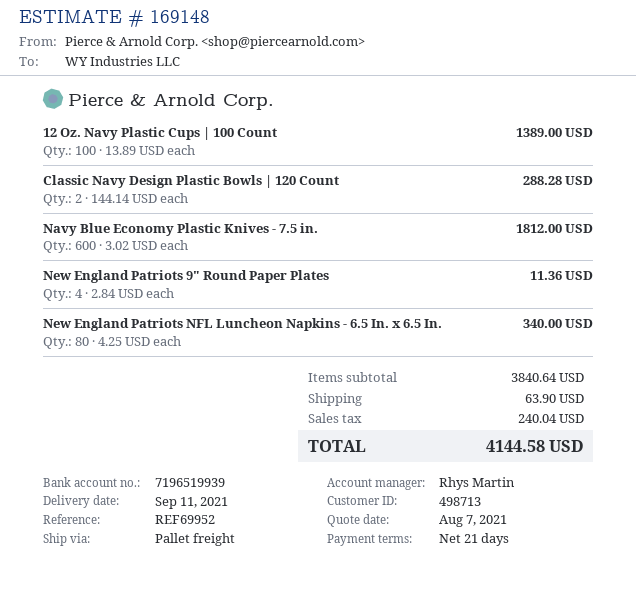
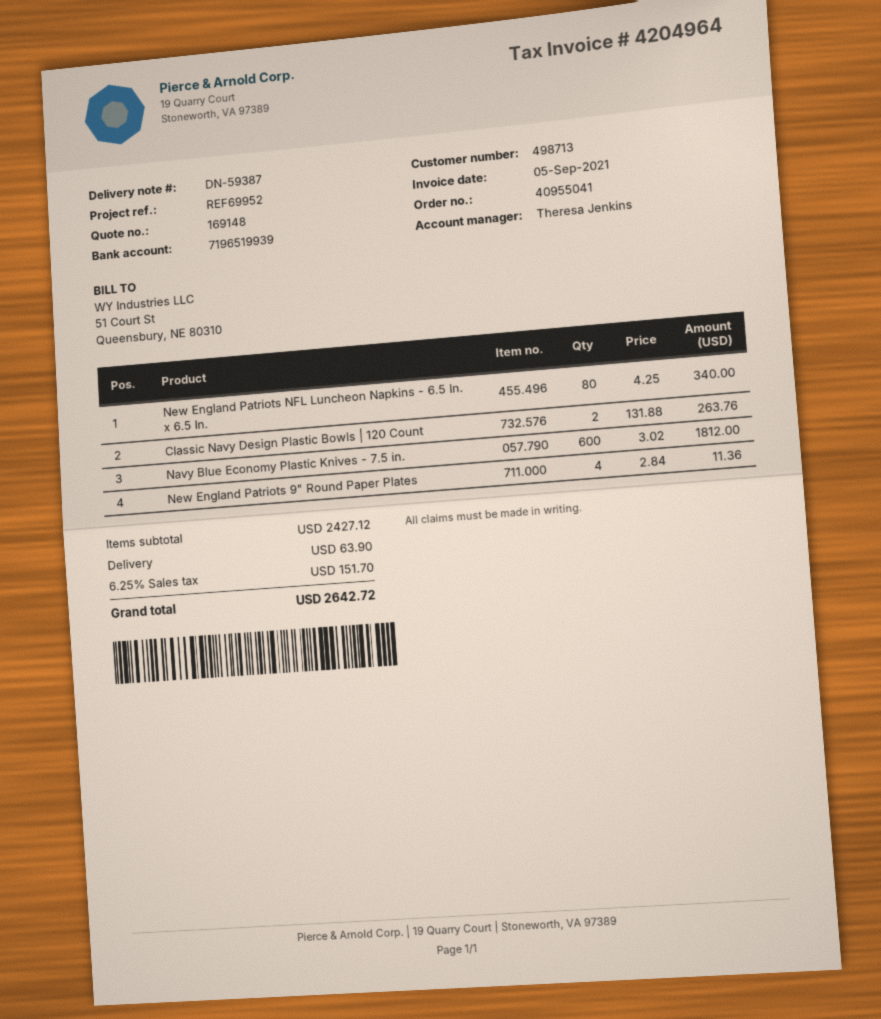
sales rep: Rhys Martin -> Theresa Jenkins
12 Oz. Navy Plastic Cups | 100 Count: 100 x 13.89 = 1389.00 -> none
Classic Navy Design Plastic Bowls | 120 Count: 2 x 144.14 = 288.28 -> 2 x 131.88 = 263.76
subtotal: 3840.64 -> 2427.12
tax: 240.04 -> 151.70
total: 4144.58 -> 2642.72

